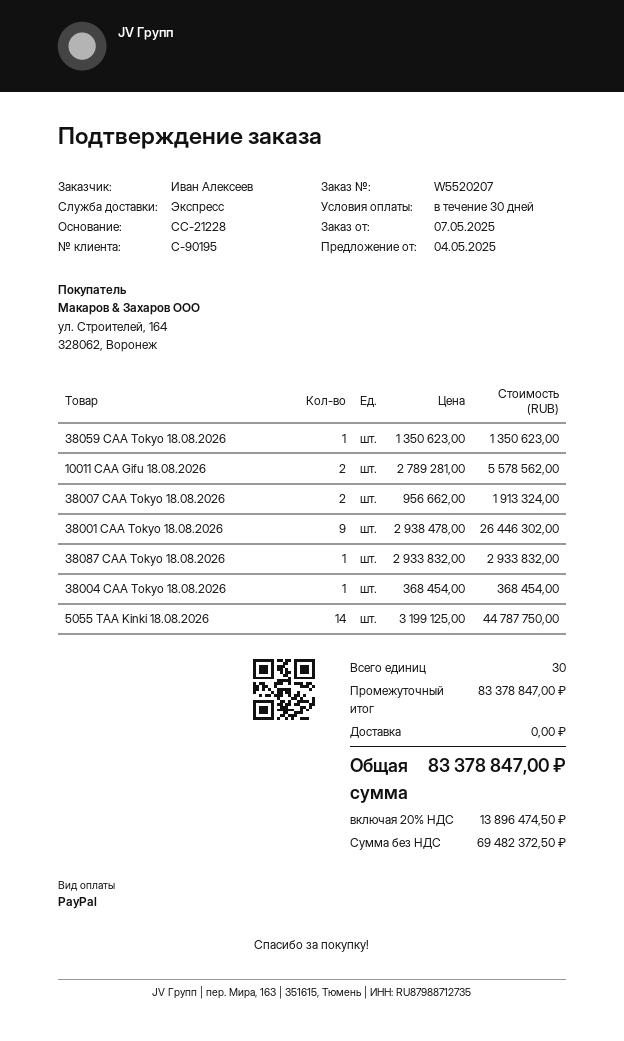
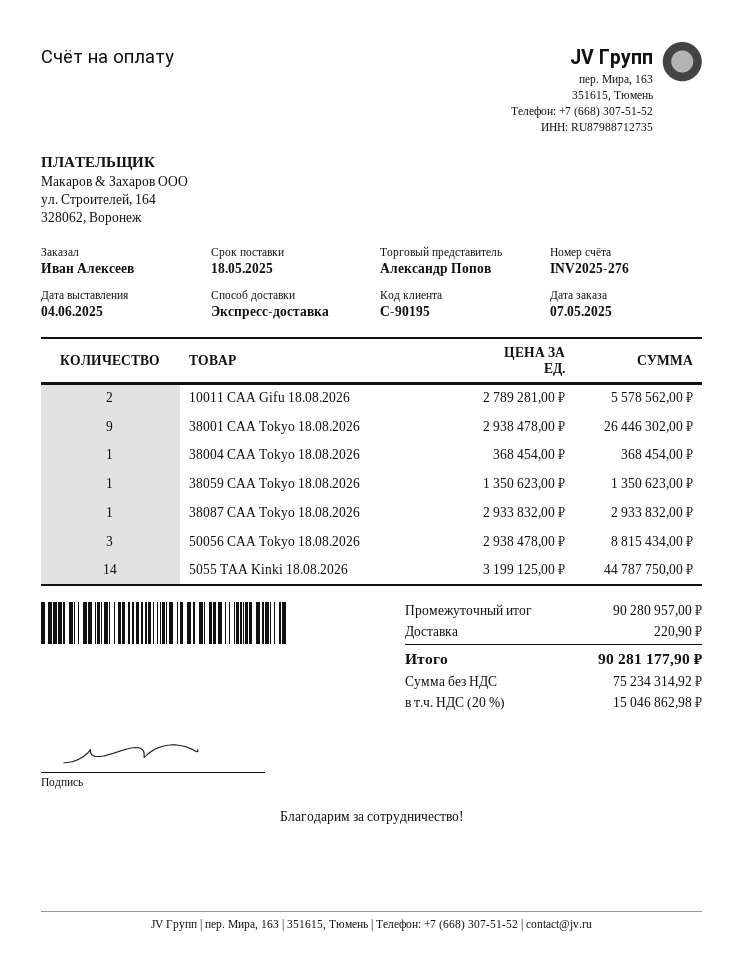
38007 CAA Tokyo 18.08.2026: 2 x 956662.00 = 1913324.00 -> none
50056 CAA Tokyo 18.08.2026: none -> 3 x 2938478.00 = 8815434.00
subtotal: 83378847.00 -> 90280957.00
shipping: 0.00 -> 220.90
net: 69482372.50 -> 75234314.92
tax: 20% = 13896474.50 -> 20% = 15046862.98
total: 83378847.00 -> 90281177.90

